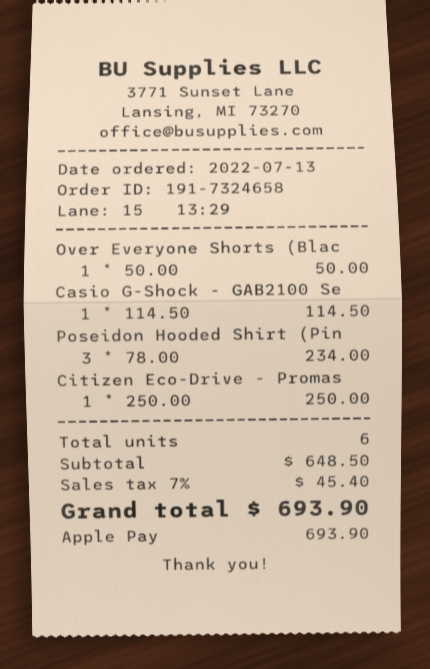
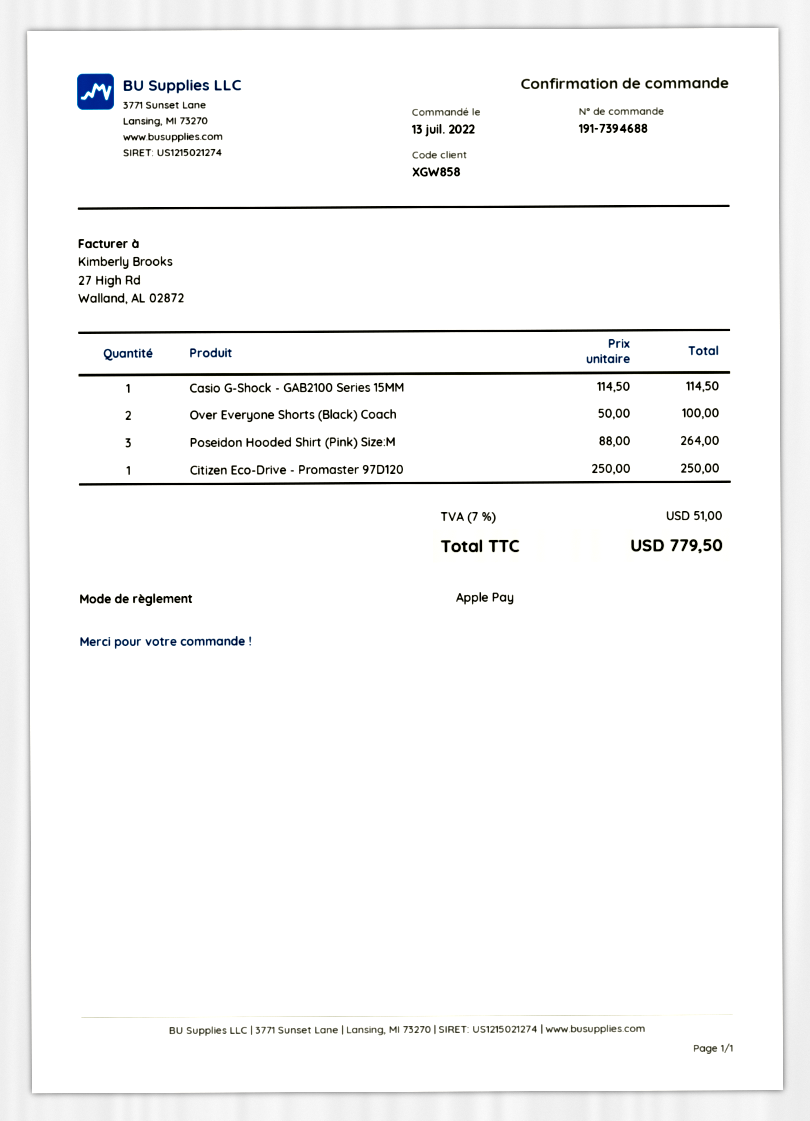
order number: 191-7324658 -> 191-7394688
Over Everyone Shorts (Blac: 1 x 50.00 = 50.00 -> 2 x 50.00 = 100.00
Poseidon Hooded Shirt (Pin: 3 x 78.00 = 234.00 -> 3 x 88.00 = 264.00
tax: 7% = 45.40 -> 7% = 51.00
total: 693.90 -> 779.50

